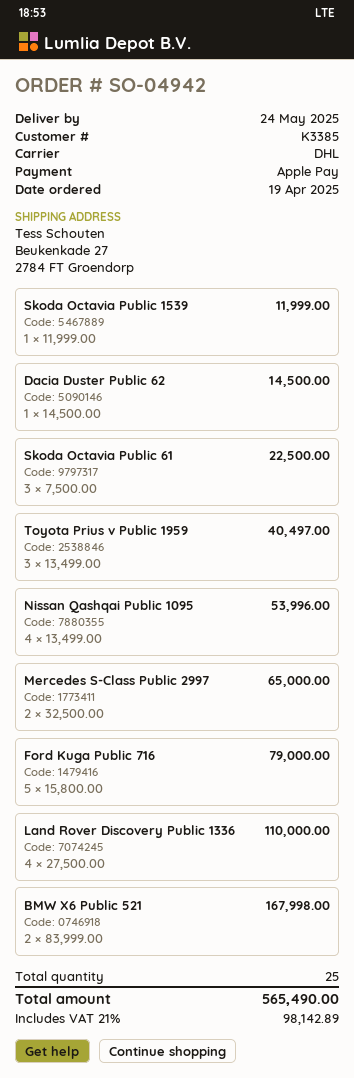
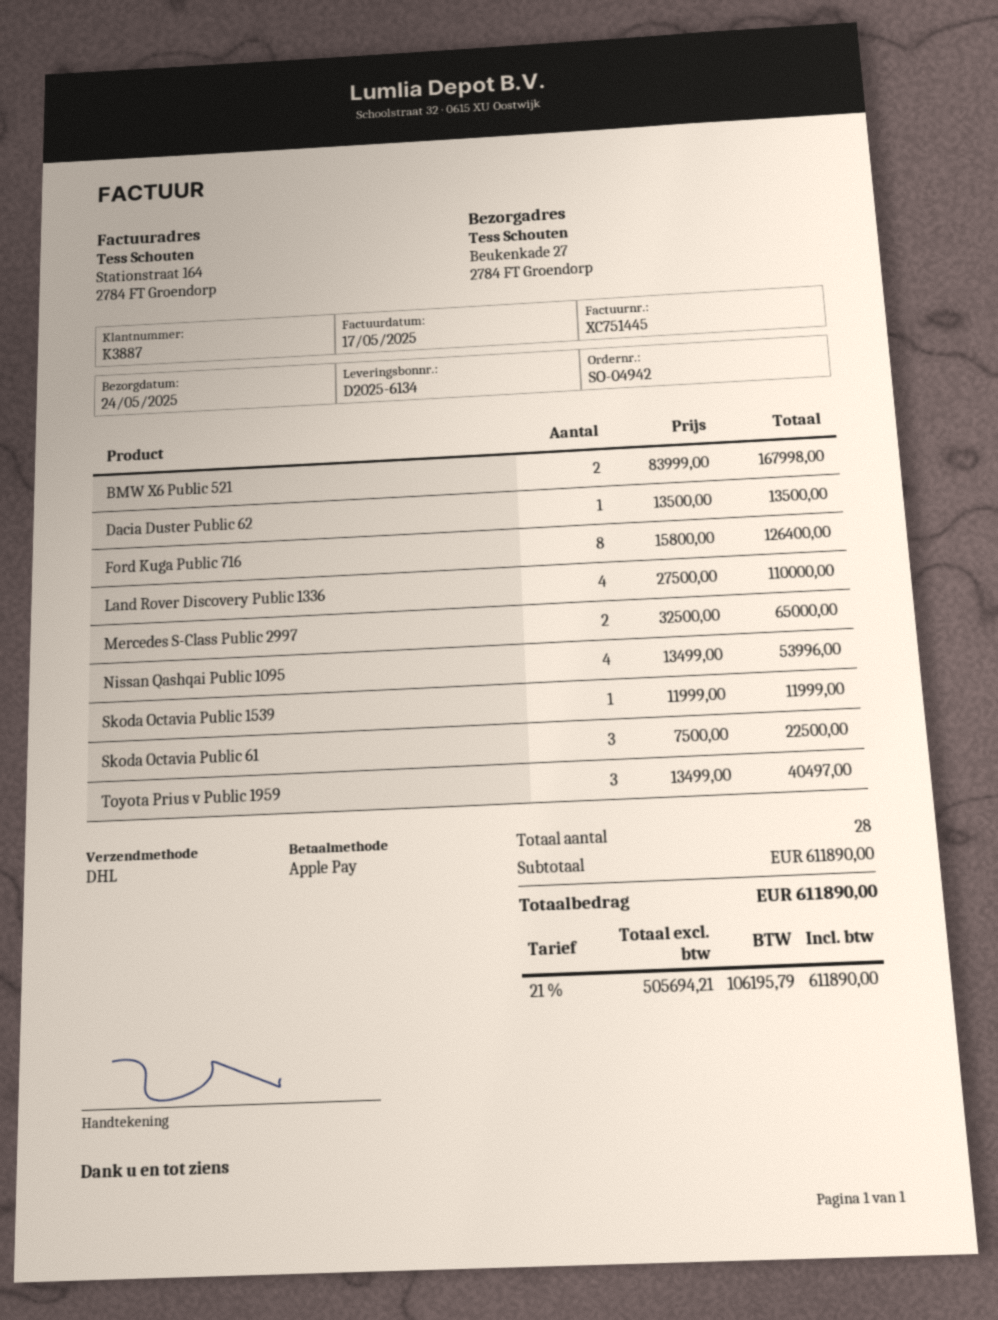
customer number: K3385 -> K3887
Dacia Duster Public 62: 1 x 14500.00 = 14500.00 -> 1 x 13500.00 = 13500.00
Ford Kuga Public 716: 5 x 15800.00 = 79000.00 -> 8 x 15800.00 = 126400.00
total quantity: 25 -> 28
tax: 21% = 98142.89 -> 21% = 106195.79
total: 565490.00 -> 611890.00

